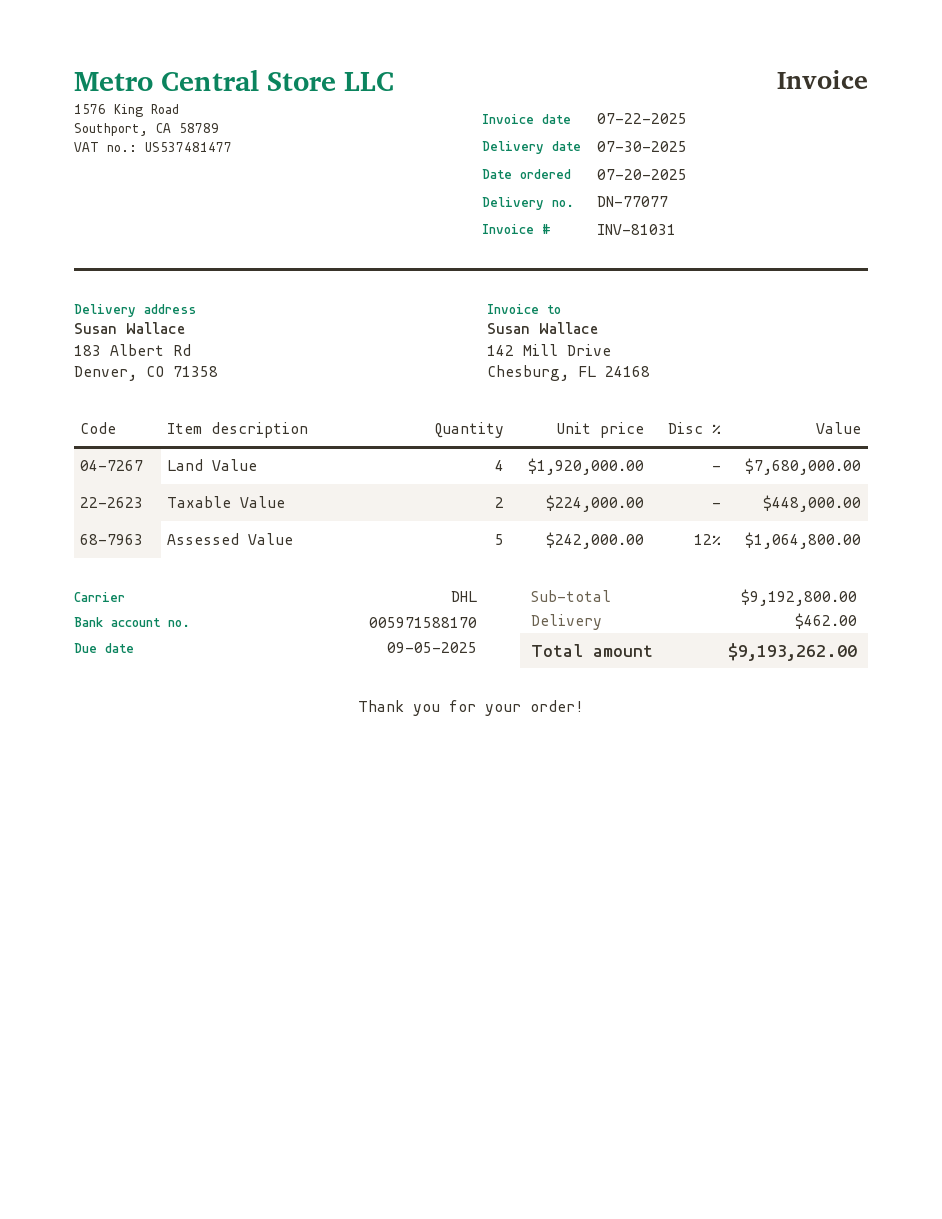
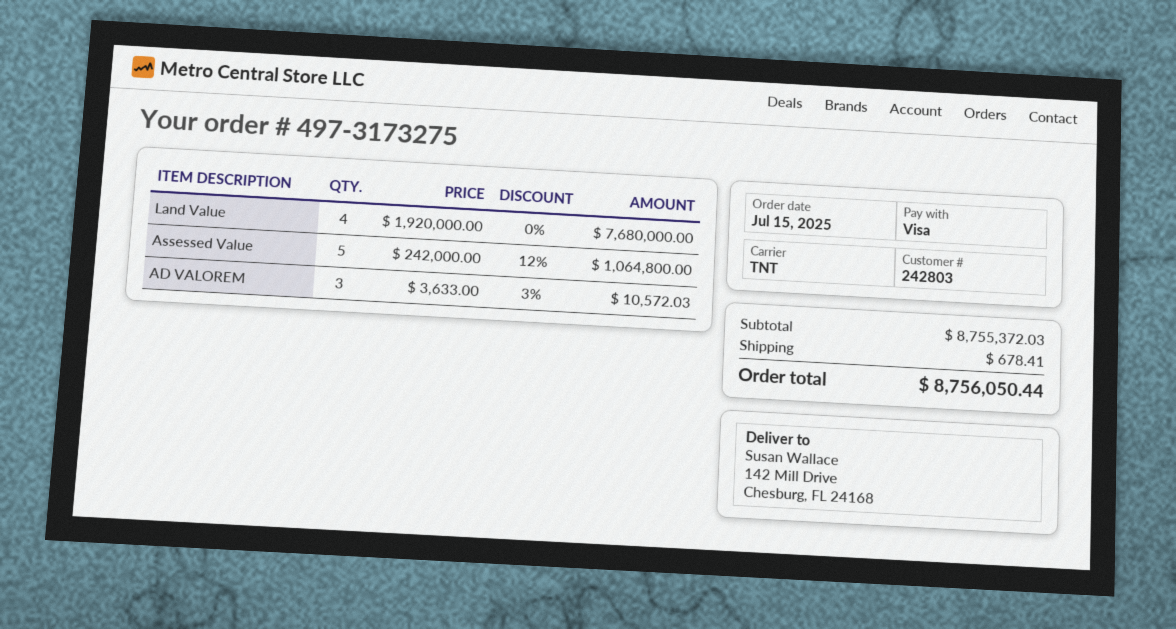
order date: 2025-07-20 -> 2025-07-15
shipping method: DHL -> TNT
ship to: 183 Albert Rd, Denver, CO 71358 -> 142 Mill Drive, Chesburg, FL 24168
Taxable Value: 2 x 224000.00 = 448000.00 -> none
AD VALOREM: none -> 3 x 3633.00 - 3% = 10572.03
subtotal: 9192800.00 -> 8755372.03
shipping: 462.00 -> 678.41
total: 9193262.00 -> 8756050.44

